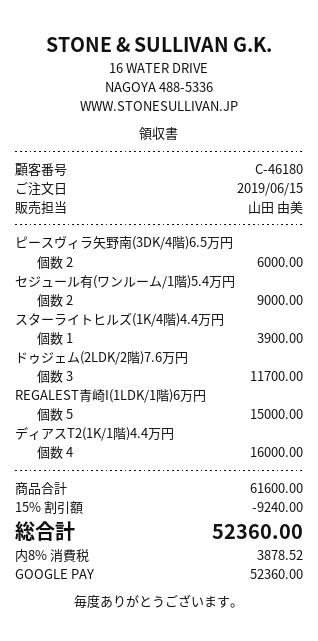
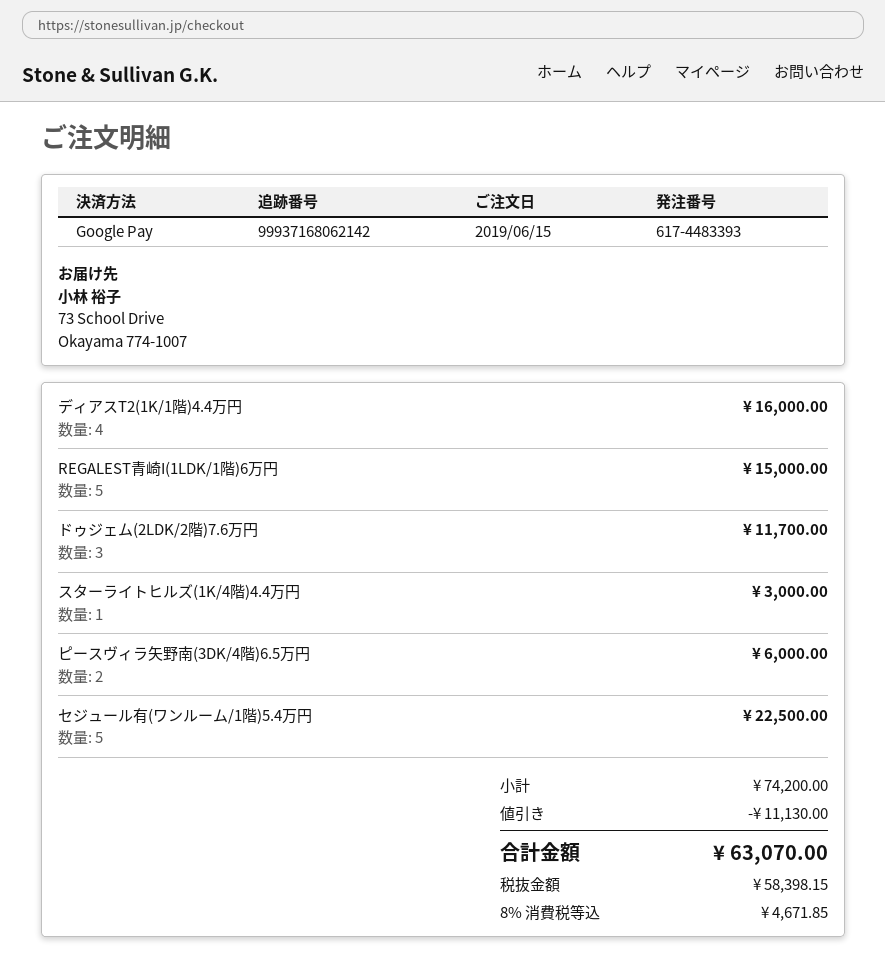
セジュール有(ワンルーム/1階)5.4万円: 2 for 9000.00 -> 5 for 22500.00
スターライトヒルズ(1K/4階)4.4万円: 1 for 3900.00 -> 1 for 3000.00
subtotal: 61600.00 -> 74200.00
discount: 9240.00 -> 11130.00
tax: 8% = 3878.52 -> 8% = 4671.85
total: 52360.00 -> 63070.00

